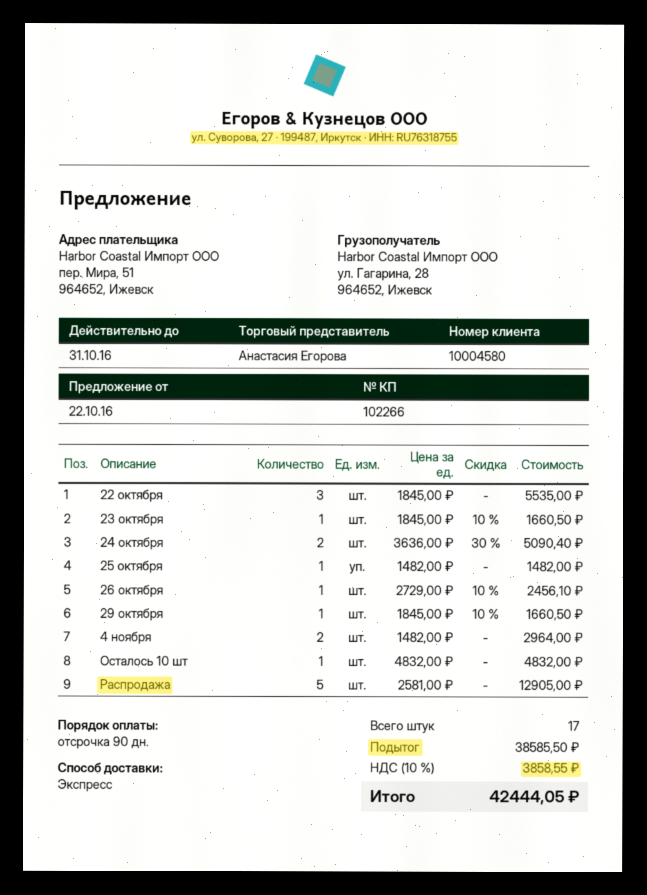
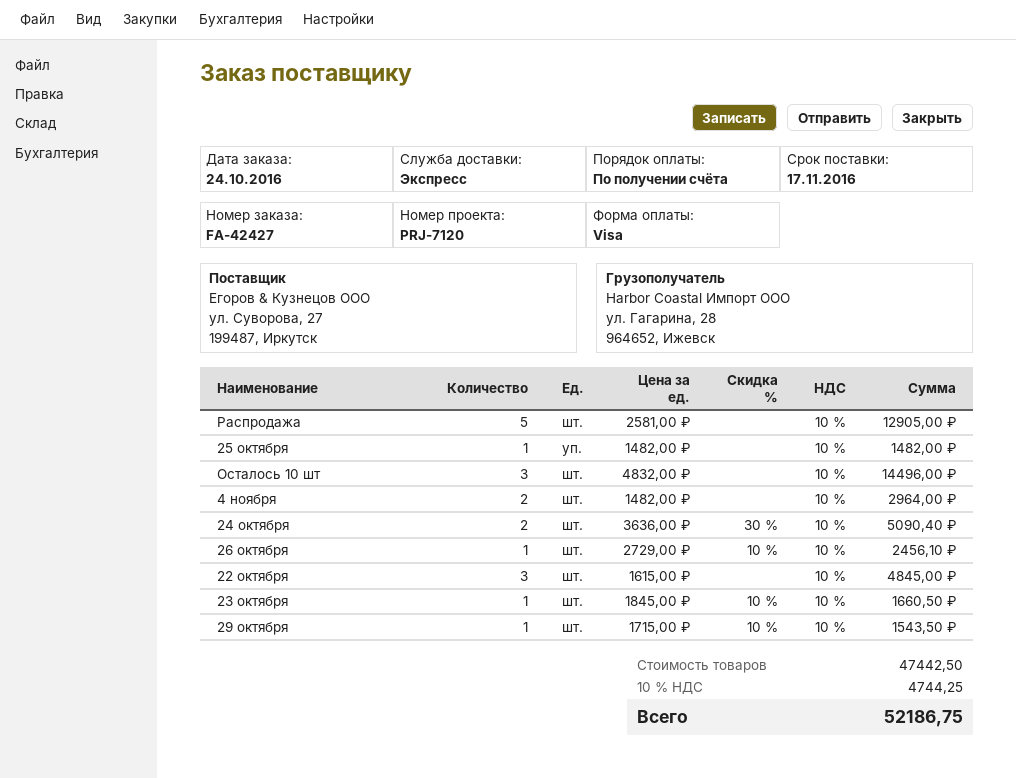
payment terms: 90 days -> on receipt
22 октября: 3 x 1845.00 = 5535.00 -> 3 x 1615.00 = 4845.00
29 октября: 1 x 1845.00 - 10% = 1660.50 -> 1 x 1715.00 - 10% = 1543.50
Осталось 10 шт: 1 x 4832.00 = 4832.00 -> 3 x 4832.00 = 14496.00
subtotal: 38585.50 -> 47442.50
tax: 10% = 3858.55 -> 10% = 4744.25
total: 42444.05 -> 52186.75

